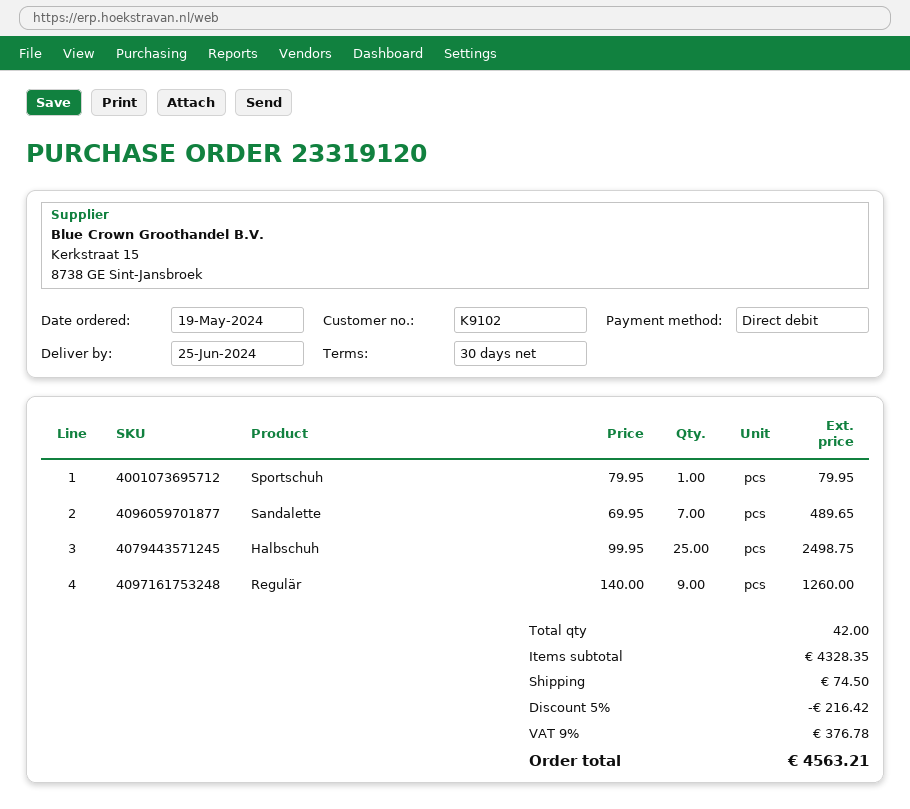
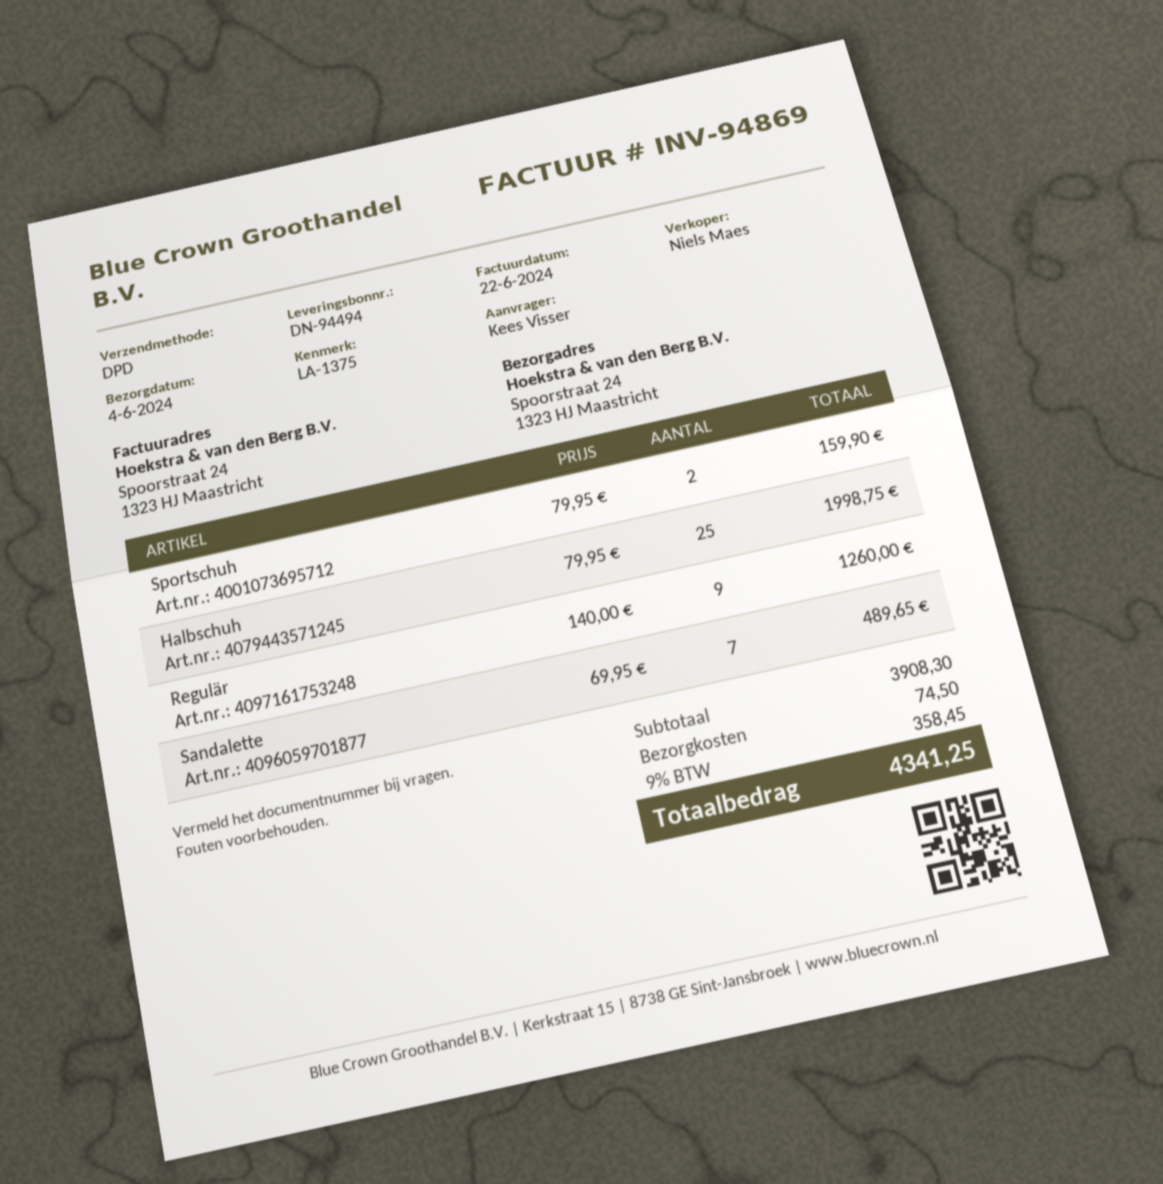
delivery date: 2024-06-25 -> 2024-06-04
Sportschuh: 1 x 79.95 = 79.95 -> 2 x 79.95 = 159.90
Halbschuh: 25 x 99.95 = 2498.75 -> 25 x 79.95 = 1998.75
subtotal: 4328.35 -> 3908.30
discount: 5% = 216.42 -> none
tax: 9% = 376.78 -> 9% = 358.45
total: 4563.21 -> 4341.25

